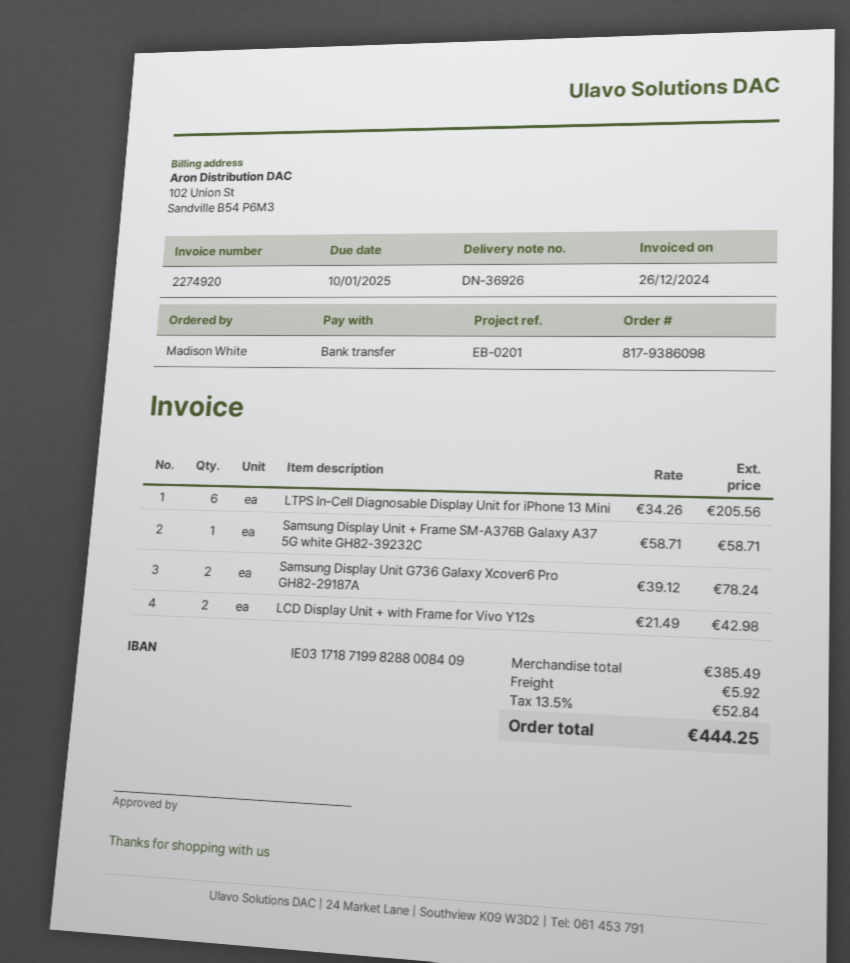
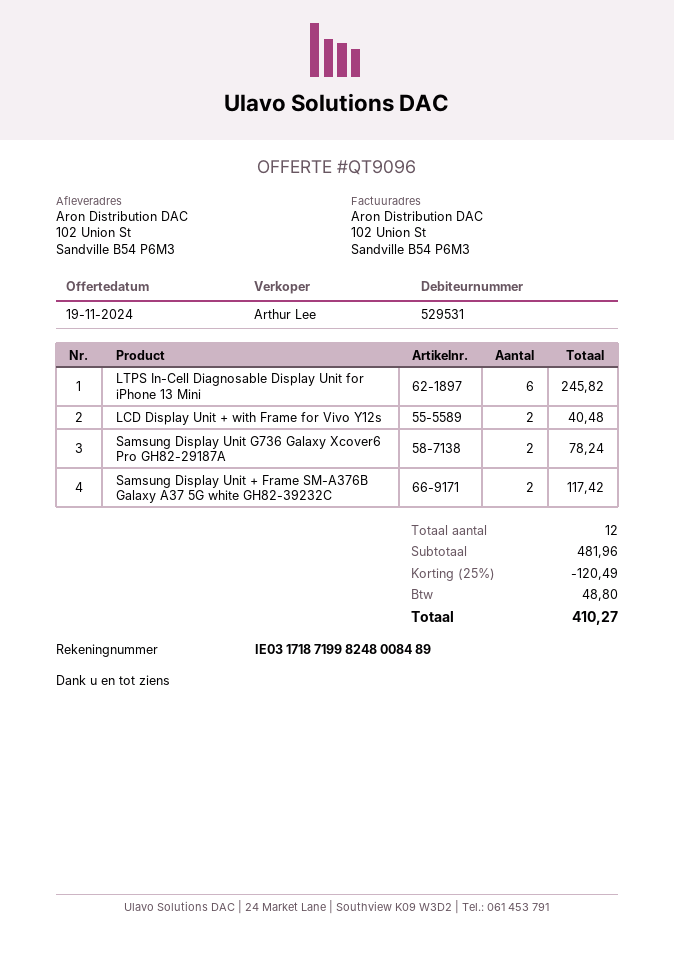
bank account: IE03171871998288008409 -> IE03171871998248008489
LTPS In-Cell Diagnosable Display Unit for iPhone 13 Mini: 6 for 205.56 -> 6 for 245.82
Samsung Display Unit + Frame SM-A376B Galaxy A37 5G white GH82-39232C: 1 for 58.71 -> 2 for 117.42
LCD Display Unit + with Frame for Vivo Y12s: 2 for 42.98 -> 2 for 40.48
subtotal: 385.49 -> 481.96
discount: none -> 25% = 120.49
shipping: 5.92 -> none
tax: 52.84 -> 48.80
total: 444.25 -> 410.27

